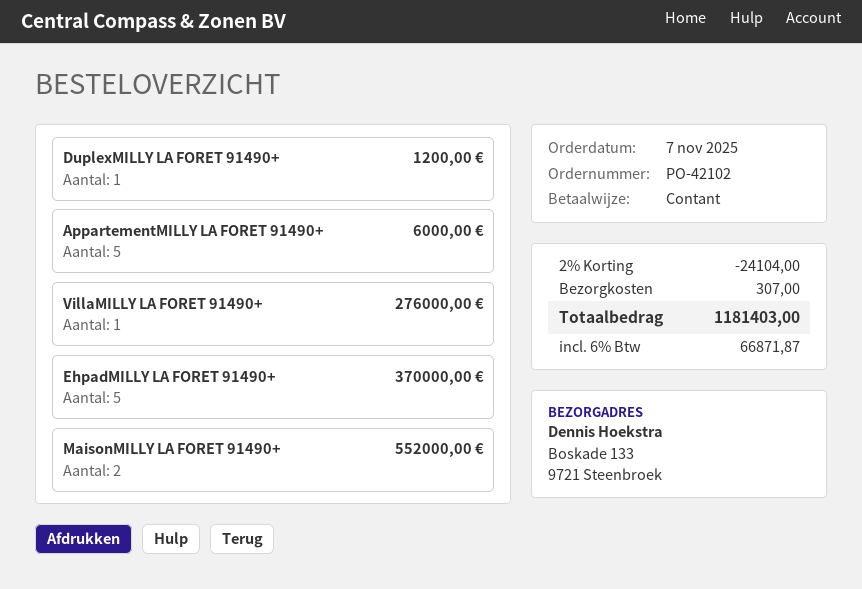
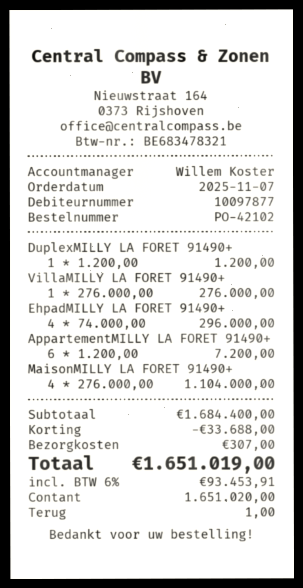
AppartementMILLY LA FORET 91490+: 5 for 6000.00 -> 6 for 7200.00
EhpadMILLY LA FORET 91490+: 5 for 370000.00 -> 4 for 296000.00
MaisonMILLY LA FORET 91490+: 2 for 552000.00 -> 4 for 1104000.00
discount: 24104.00 -> 33688.00
tax: 6% = 66871.87 -> 6% = 93453.91
total: 1181403.00 -> 1651019.00

